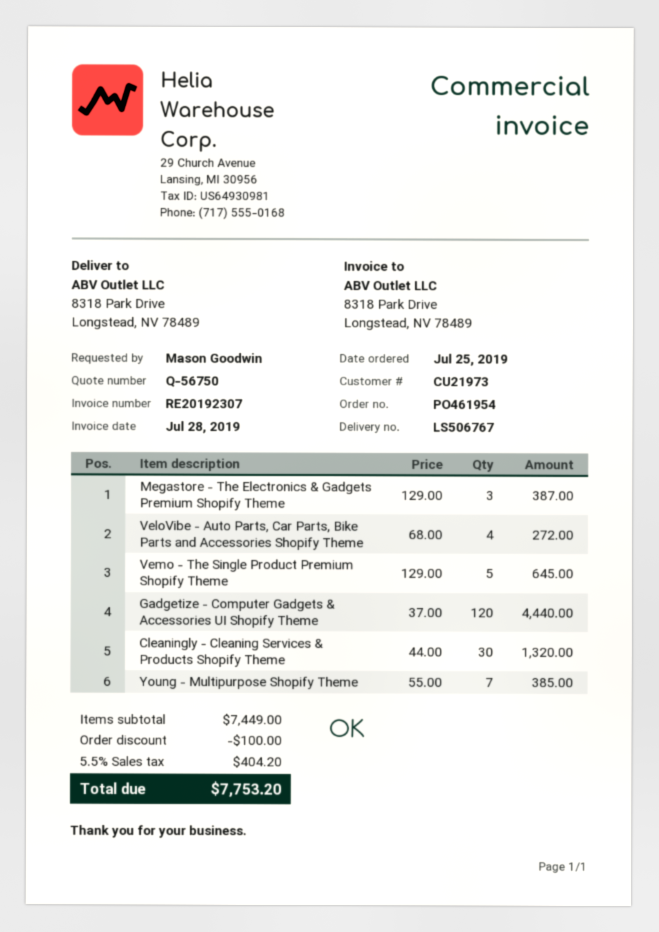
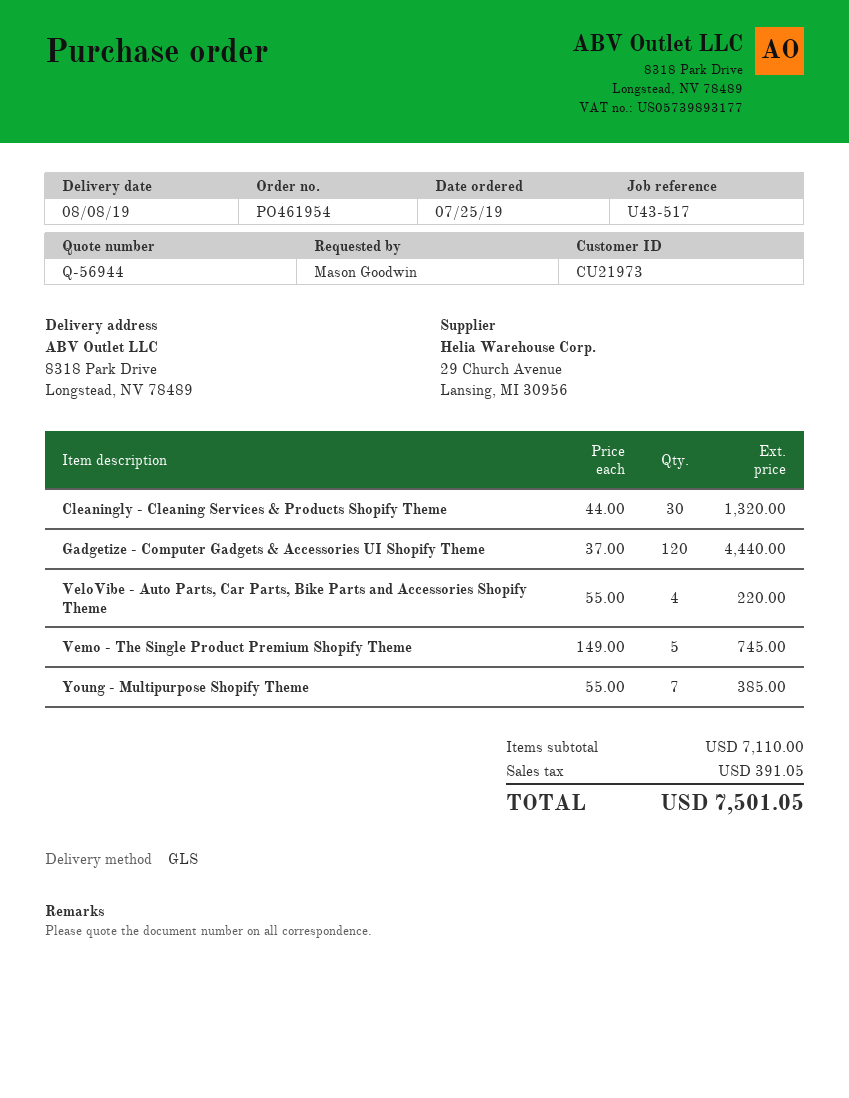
quote number: Q-56750 -> Q-56944
Megastore - The Electronics & Gadgets Premium Shopify Theme: 3 x 129.00 = 387.00 -> none
VeloVibe - Auto Parts, Car Parts, Bike Parts and Accessories Shopify Theme: 4 x 68.00 = 272.00 -> 4 x 55.00 = 220.00
Vemo - The Single Product Premium Shopify Theme: 5 x 129.00 = 645.00 -> 5 x 149.00 = 745.00
subtotal: 7449.00 -> 7110.00
discount: 100.00 -> none
tax: 404.20 -> 391.05
total: 7753.20 -> 7501.05

